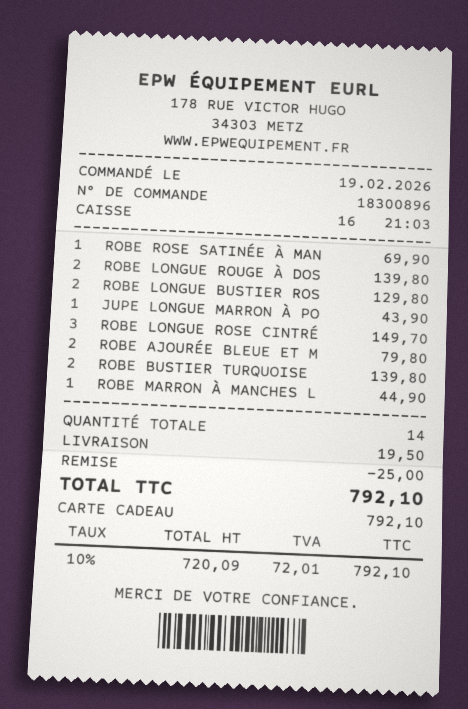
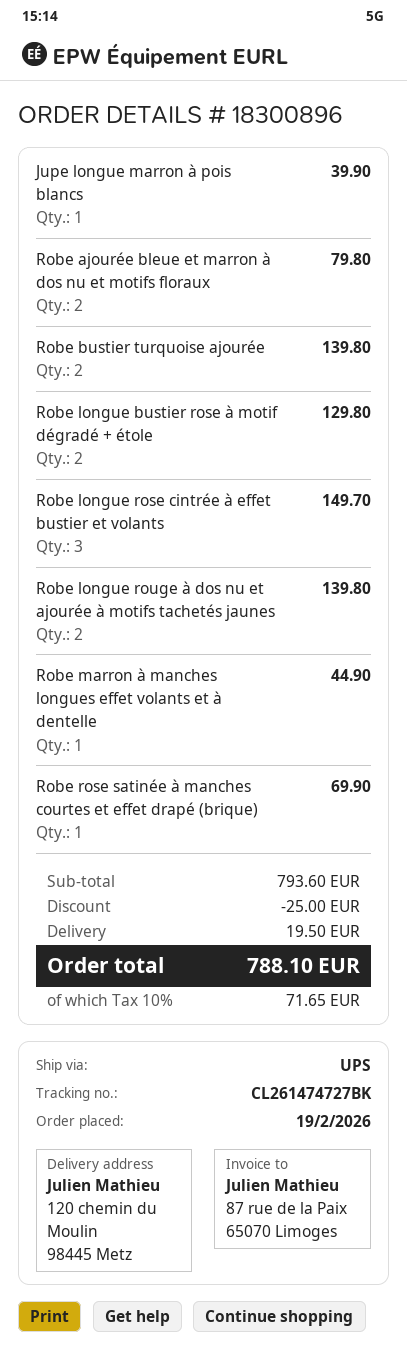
JUPE LONGUE MARRON À PO: 1 for 43.90 -> 1 for 39.90
tax: 10% = 72.01 -> 10% = 71.65
total: 792.10 -> 788.10

